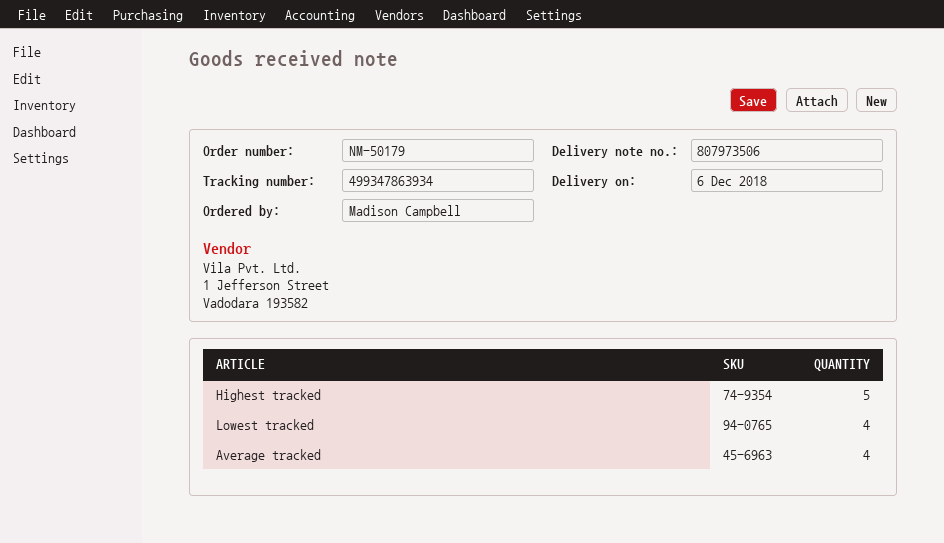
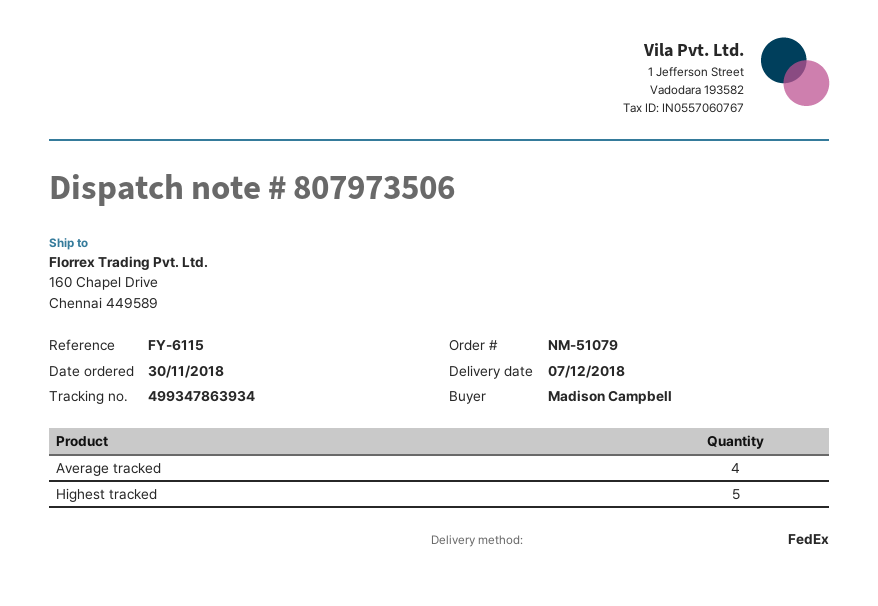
order number: NM-50179 -> NM-51079
delivery date: 2018-12-06 -> 2018-12-07
Lowest tracked: 4 -> none

